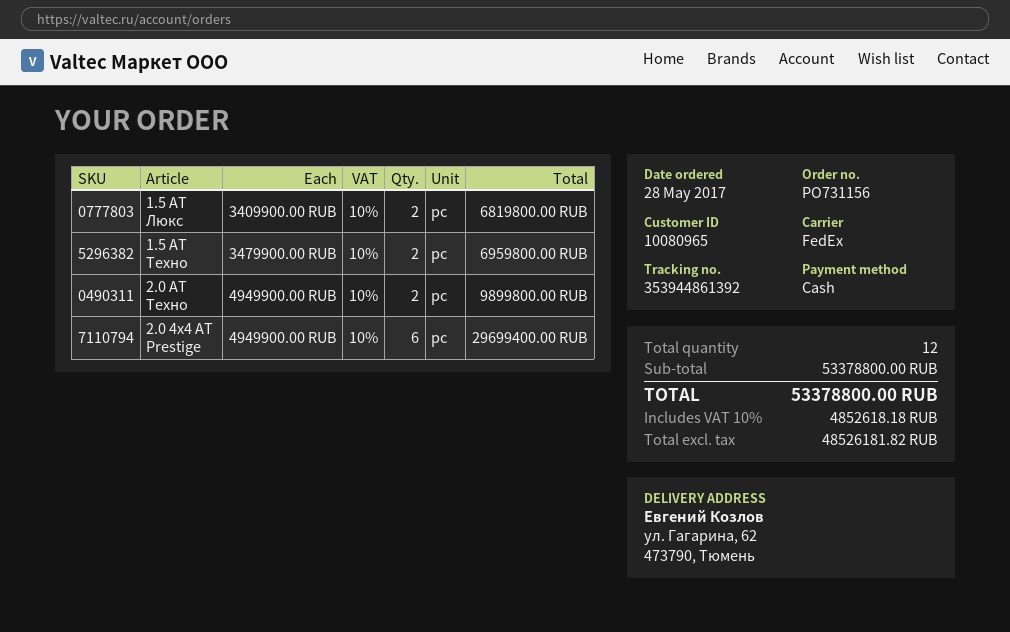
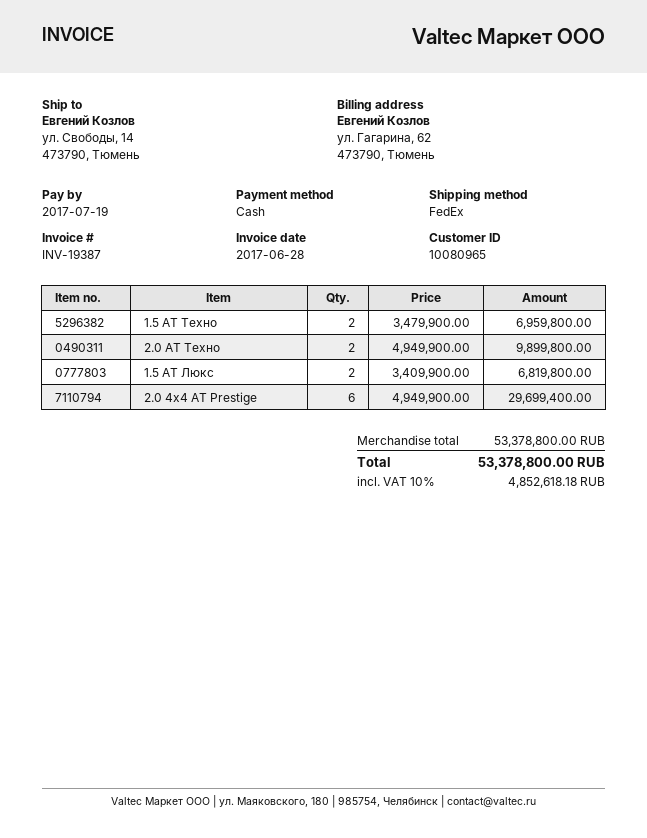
ship to: ул. Гагарина, 62, 473790, Тюмень -> ул. Свободы, 14, 473790, Тюмень

